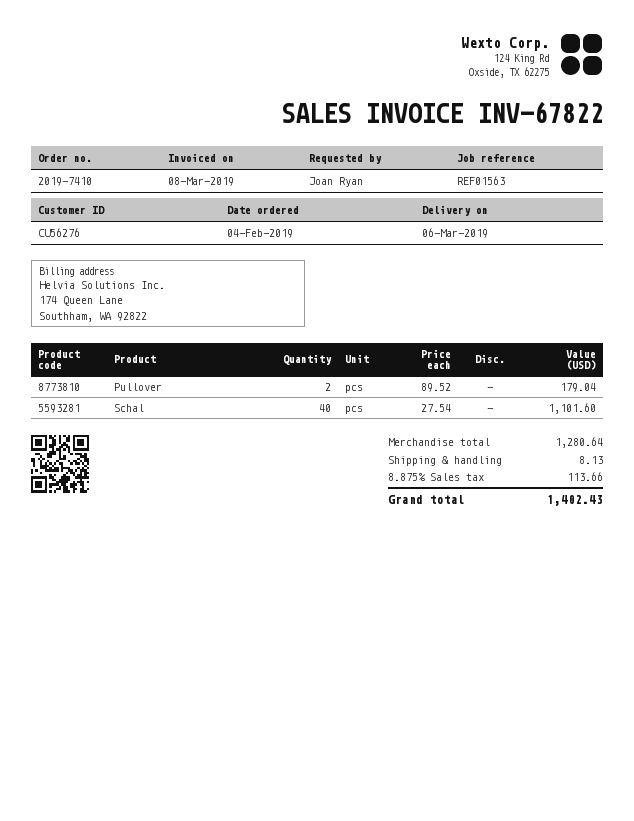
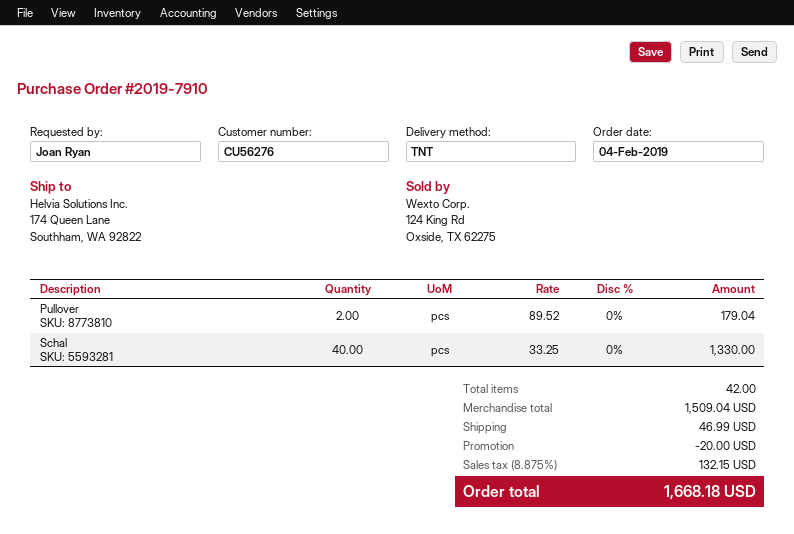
order number: 2019-7410 -> 2019-7910
Schal: 40 x 27.54 = 1101.60 -> 40 x 33.25 = 1330.00
subtotal: 1280.64 -> 1509.04
discount: none -> 20.00
shipping: 8.13 -> 46.99
tax: 8.875% = 113.66 -> 8.875% = 132.15
total: 1402.43 -> 1668.18

